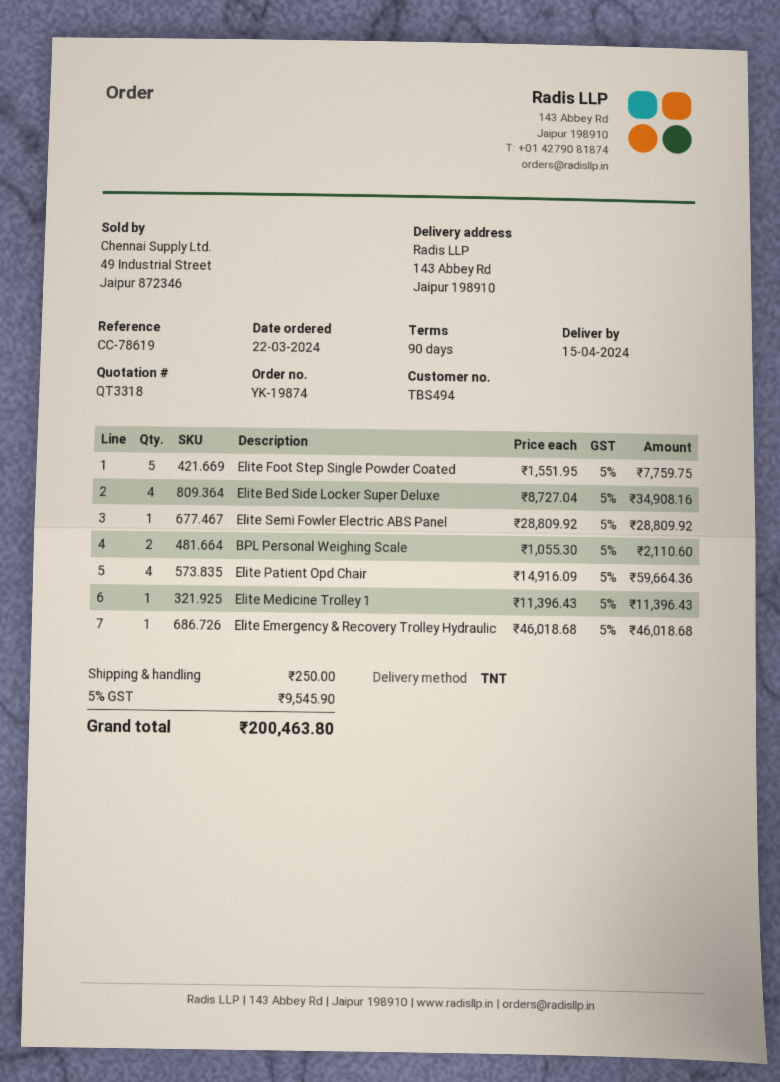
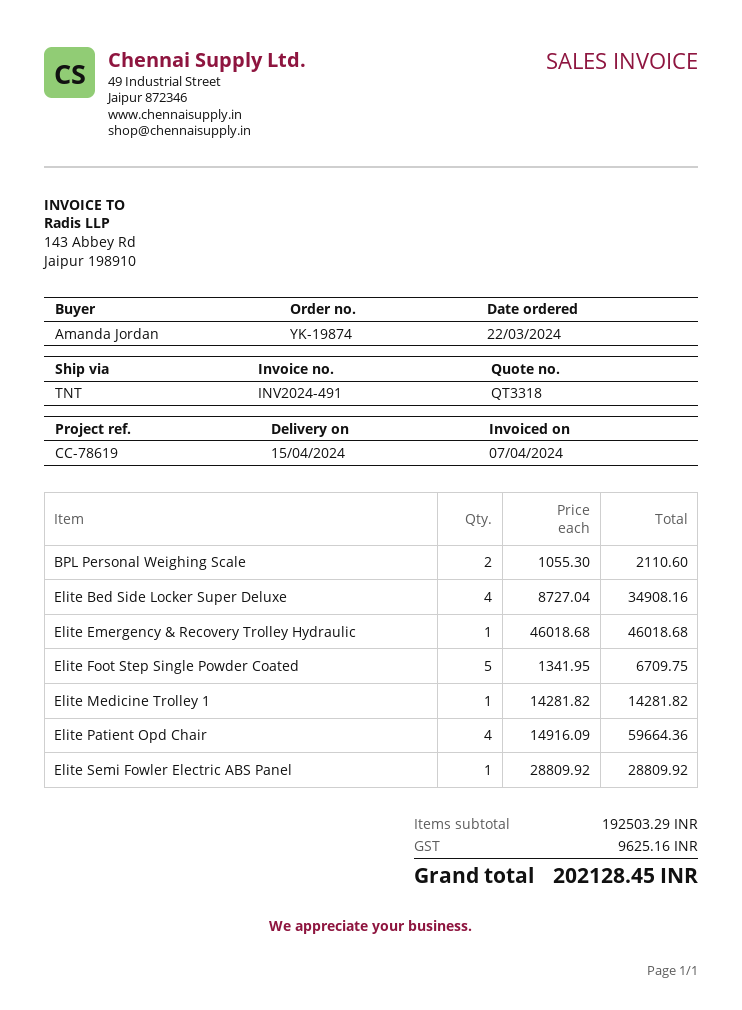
Elite Foot Step Single Powder Coated: 5 x 1551.95 = 7759.75 -> 5 x 1341.95 = 6709.75
Elite Medicine Trolley 1: 1 x 11396.43 = 11396.43 -> 1 x 14281.82 = 14281.82
shipping: 250.00 -> none
tax: 9545.90 -> 9625.16
total: 200463.80 -> 202128.45

